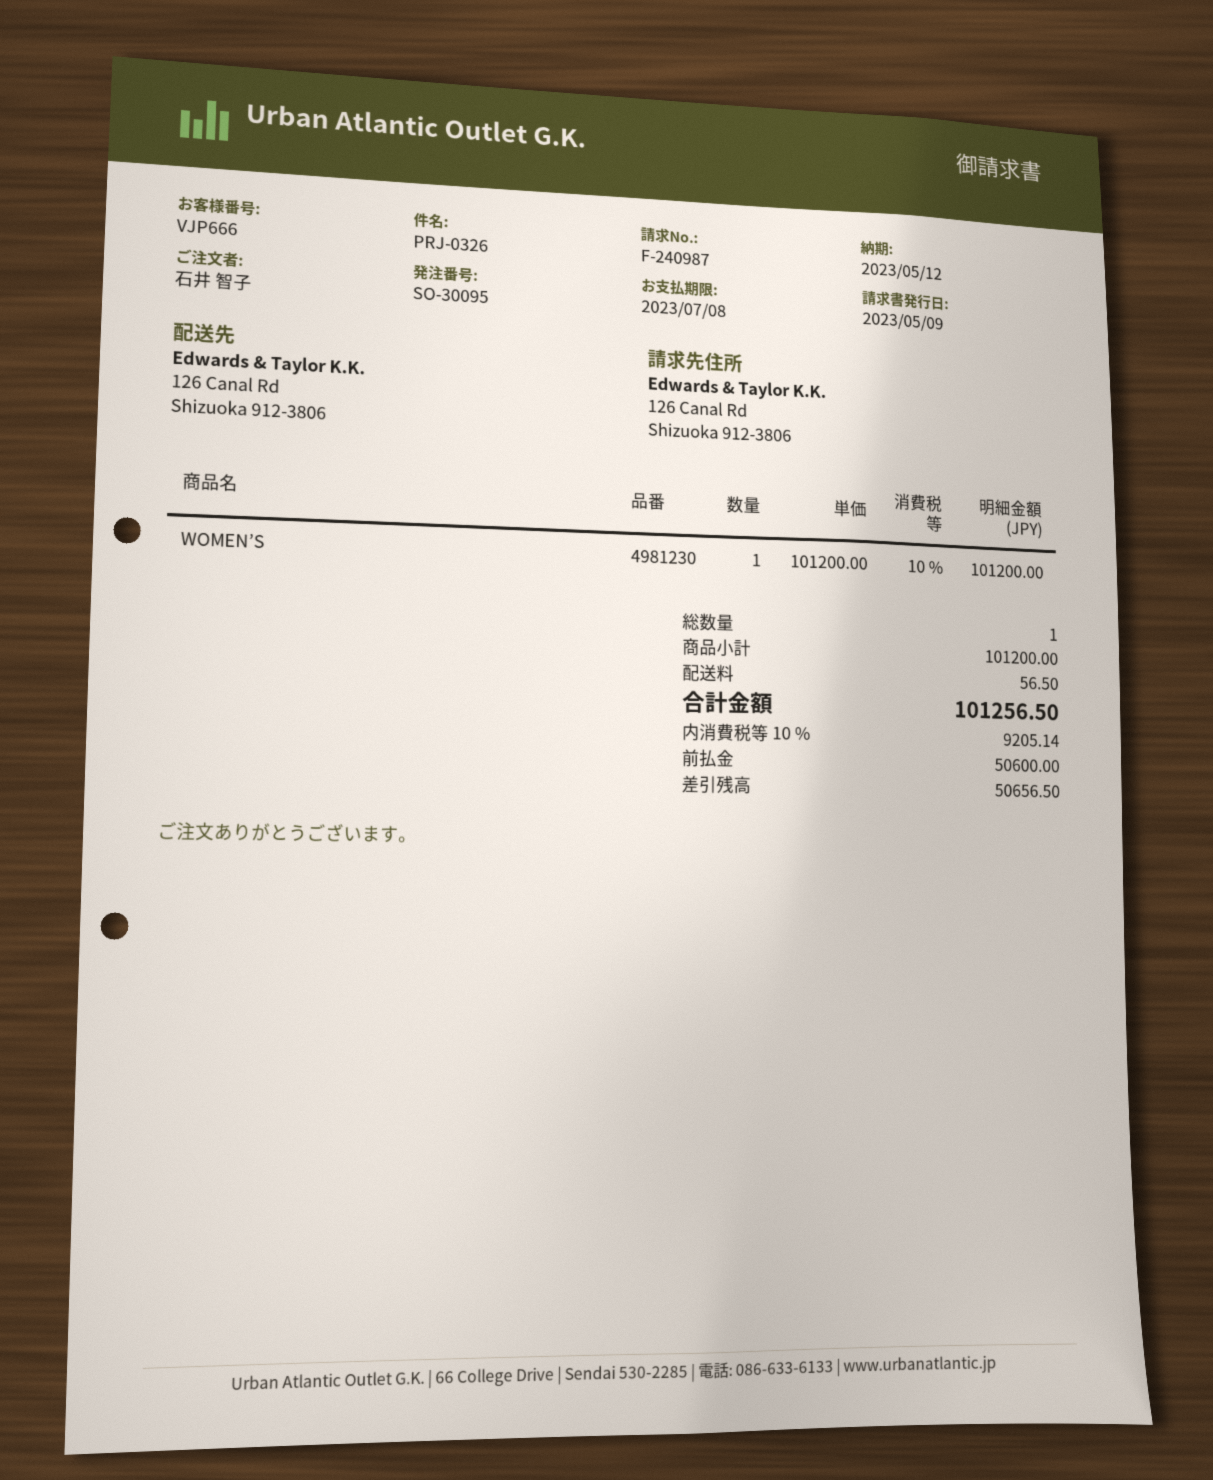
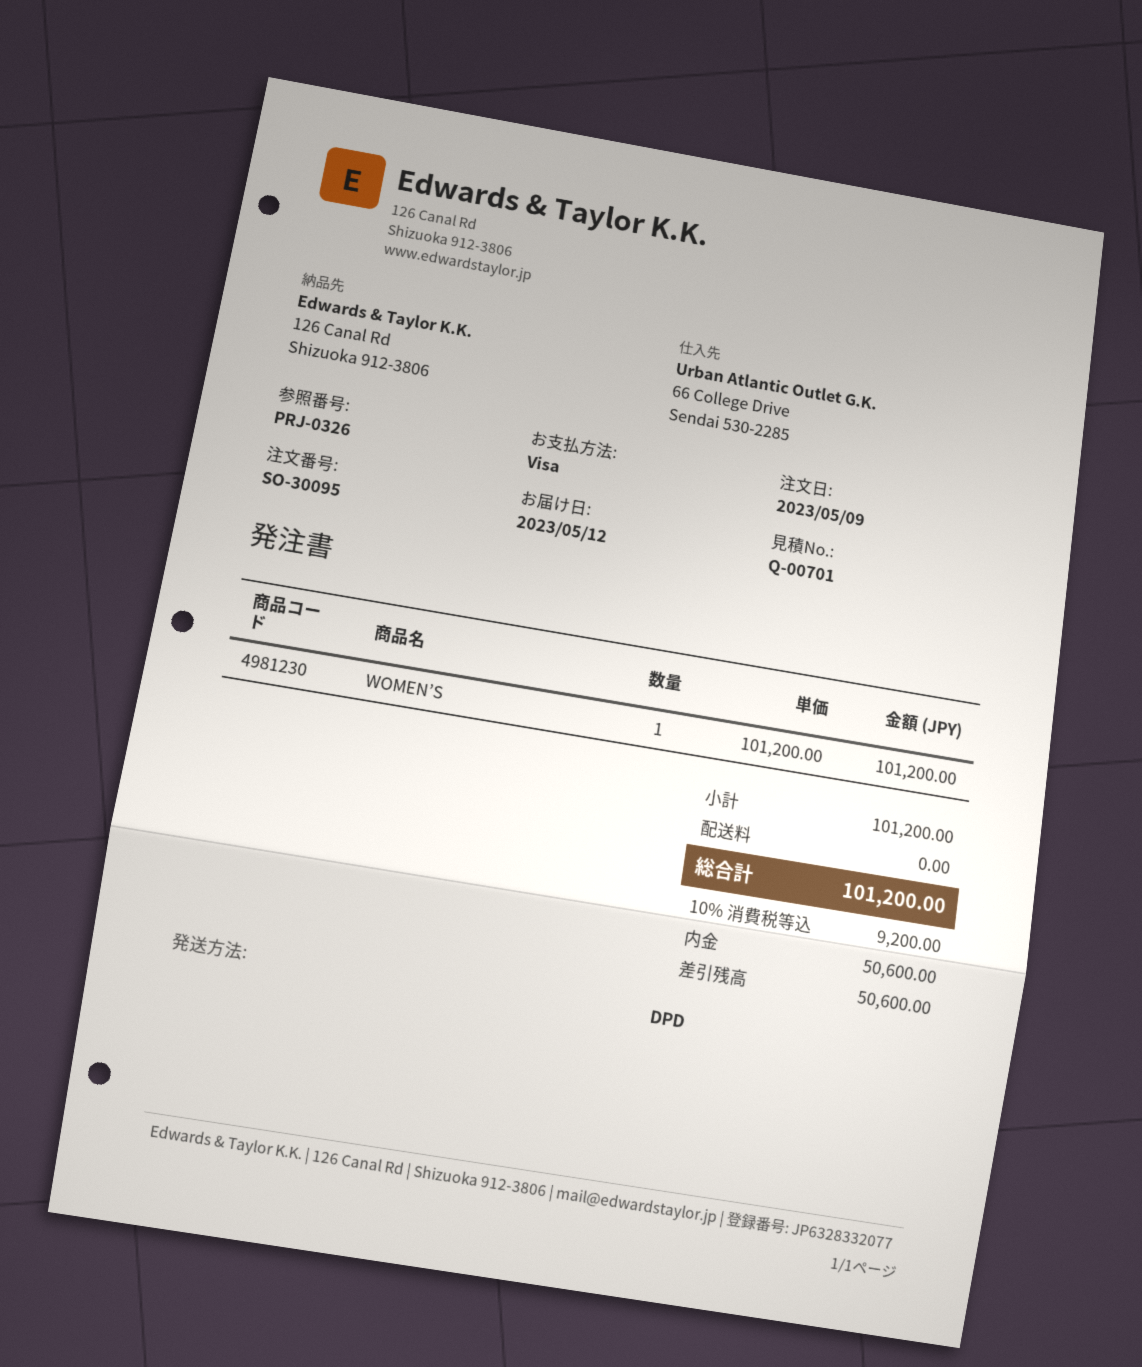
shipping: 56.50 -> 0.00
tax: 10% = 9205.14 -> 10% = 9200.00
total: 101256.50 -> 101200.00
balance: 50656.50 -> 50600.00

